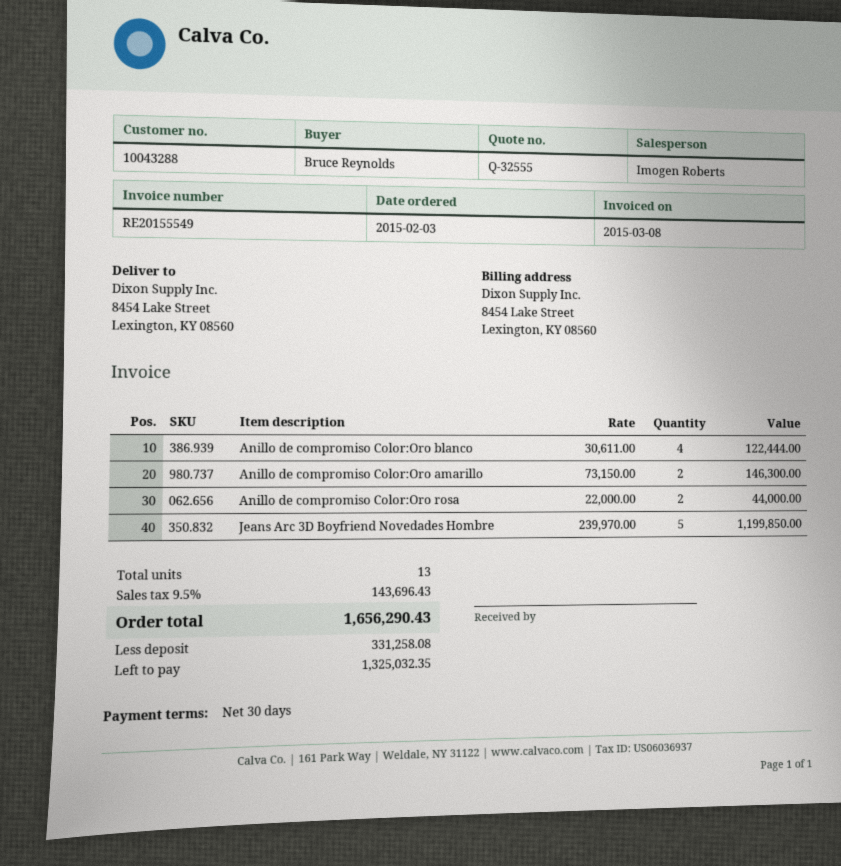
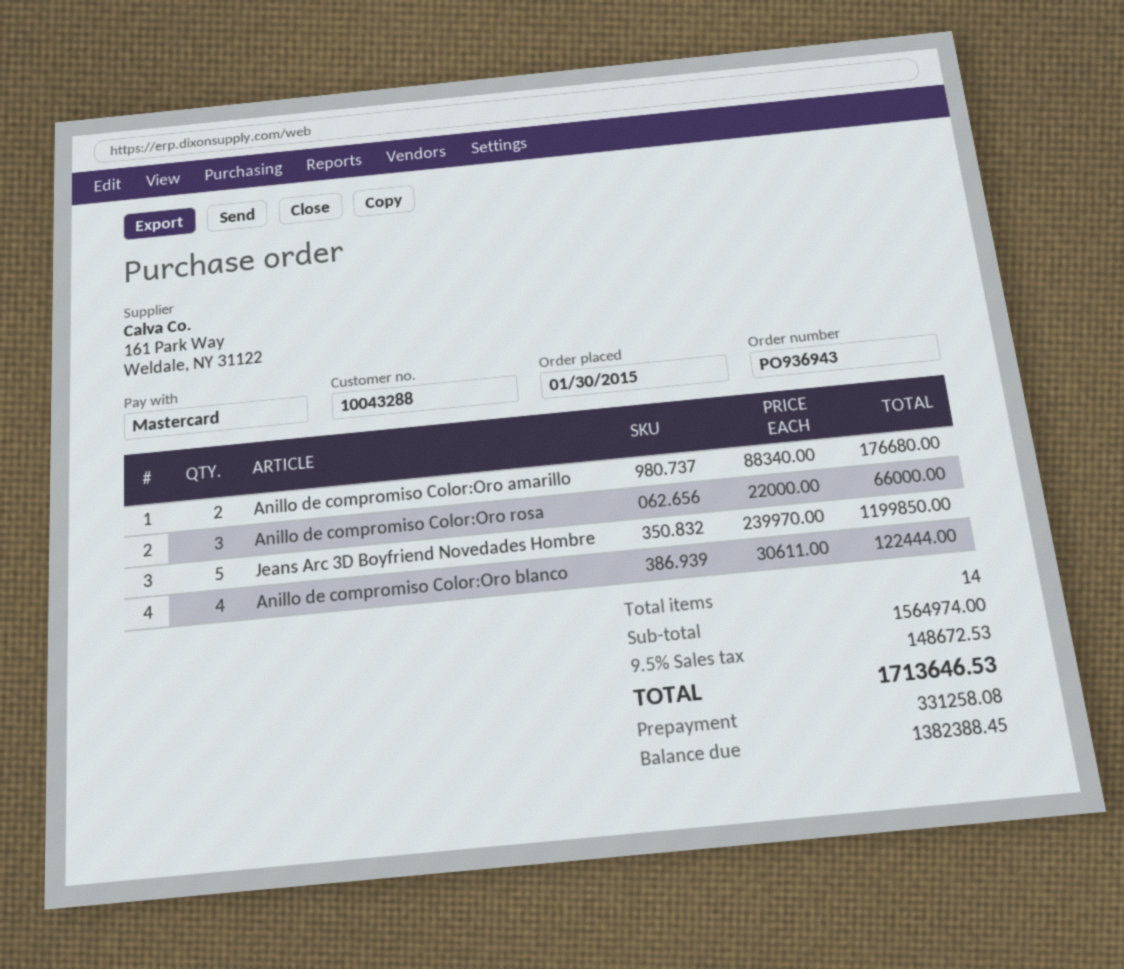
order date: 2015-02-03 -> 2015-01-30
Anillo de compromiso Color:Oro amarillo: 2 x 73150.00 = 146300.00 -> 2 x 88340.00 = 176680.00
Anillo de compromiso Color:Oro rosa: 2 x 22000.00 = 44000.00 -> 3 x 22000.00 = 66000.00
total quantity: 13 -> 14
tax: 9.5% = 143696.43 -> 9.5% = 148672.53
total: 1656290.43 -> 1713646.53
balance: 1325032.35 -> 1382388.45

